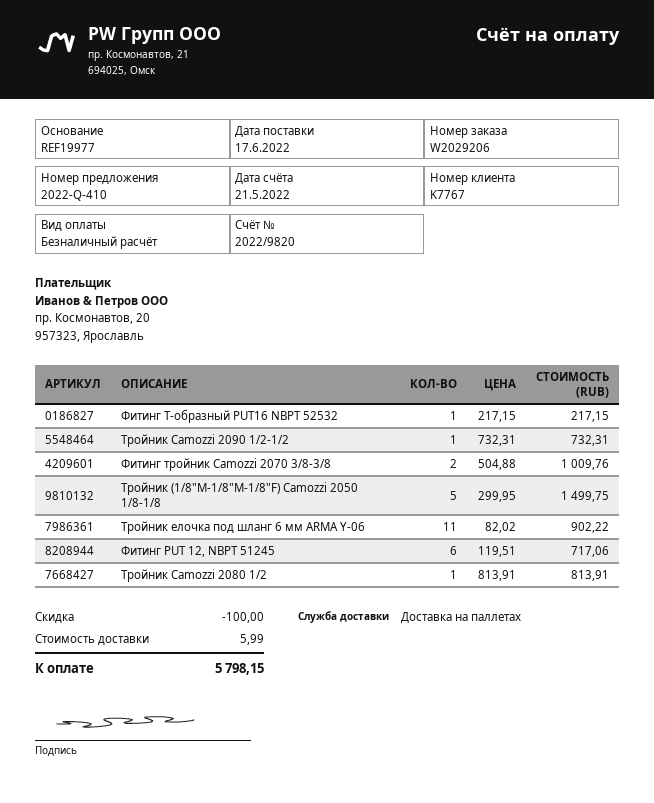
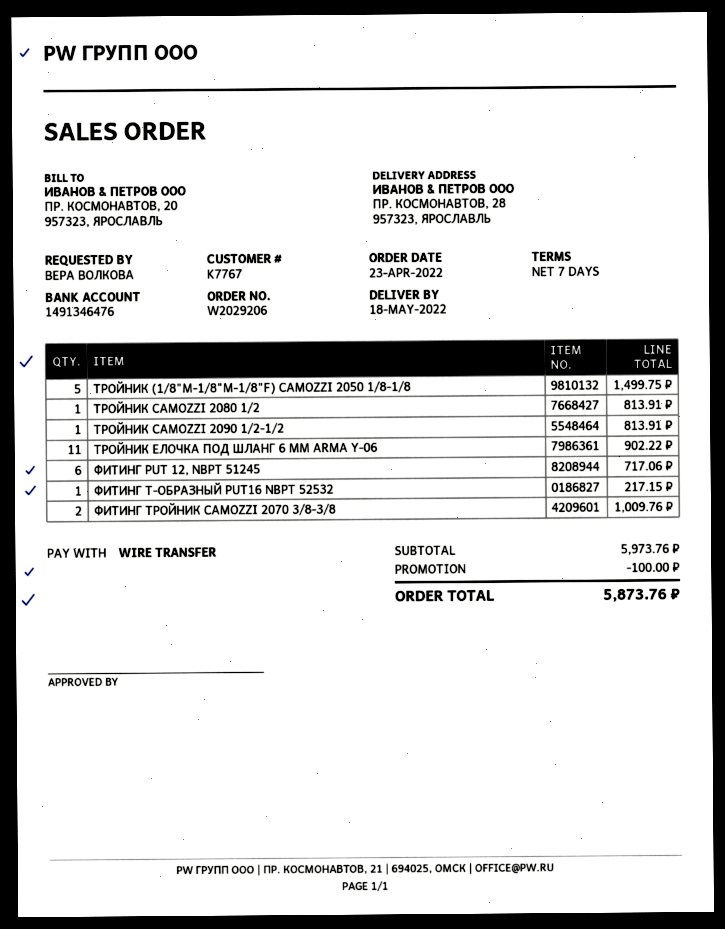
delivery date: 2022-06-17 -> 2022-05-18
Тройник Camozzi 2090 1/2-1/2: 1 for 732.31 -> 1 for 813.91
shipping: 5.99 -> none
total: 5798.15 -> 5873.76

